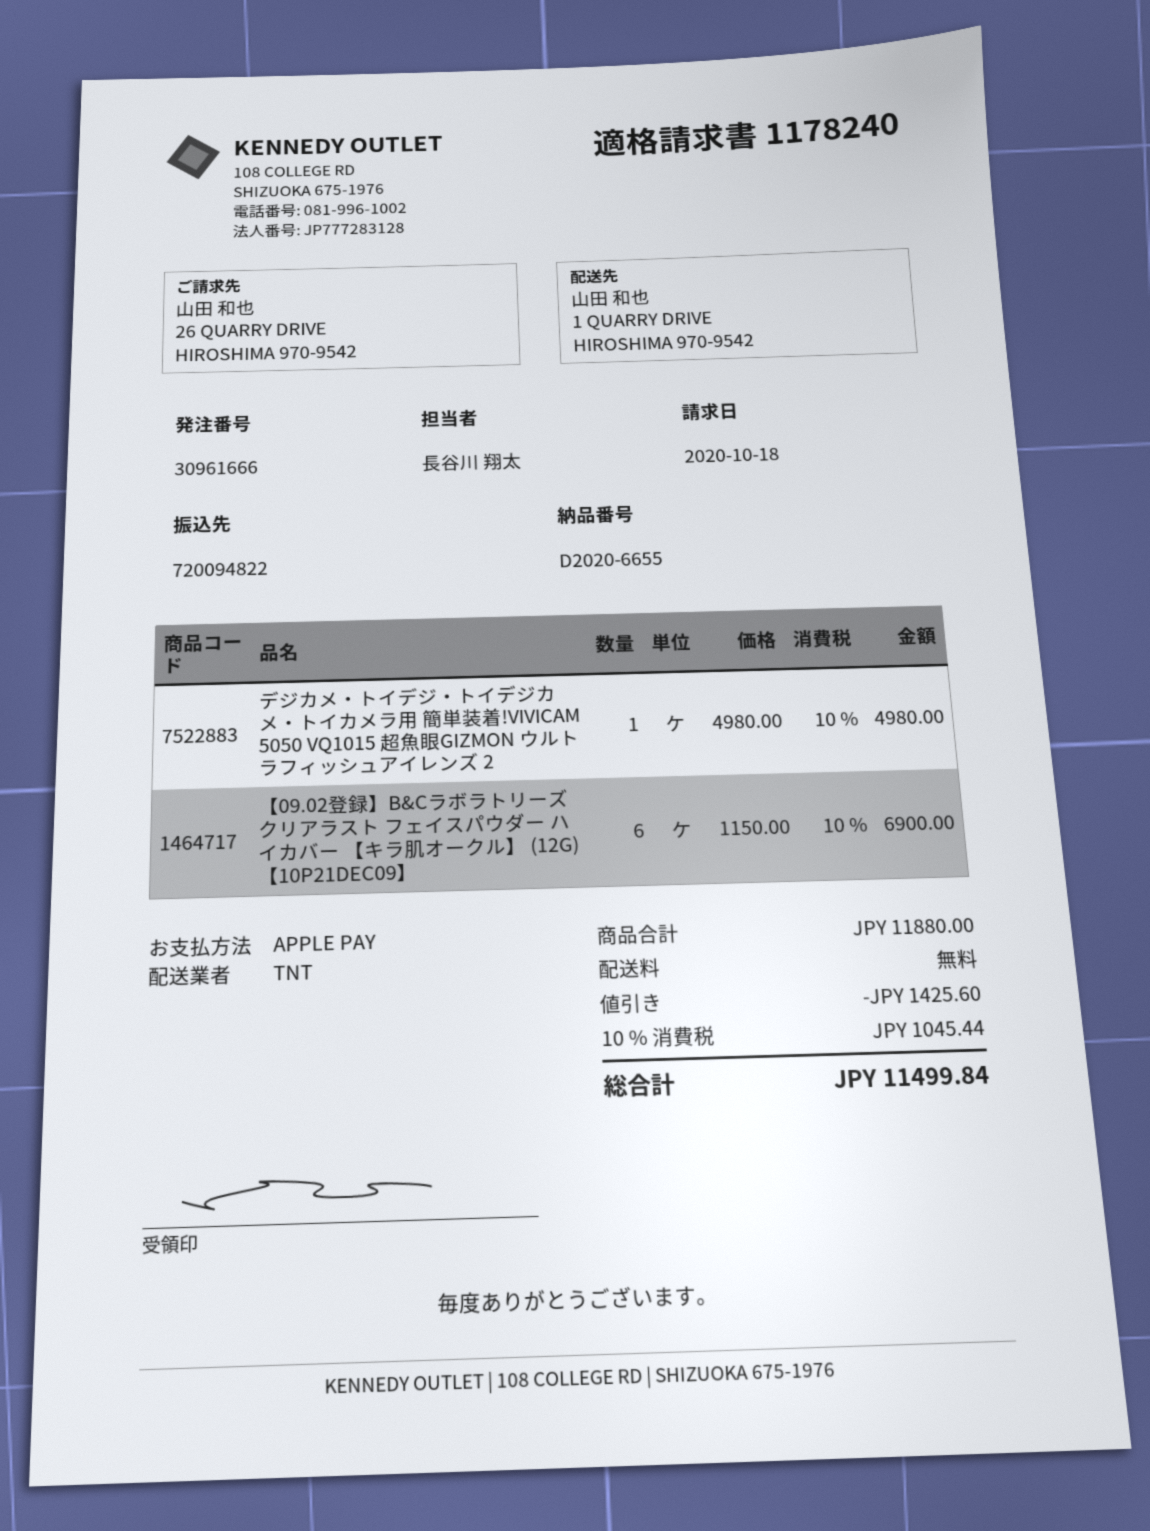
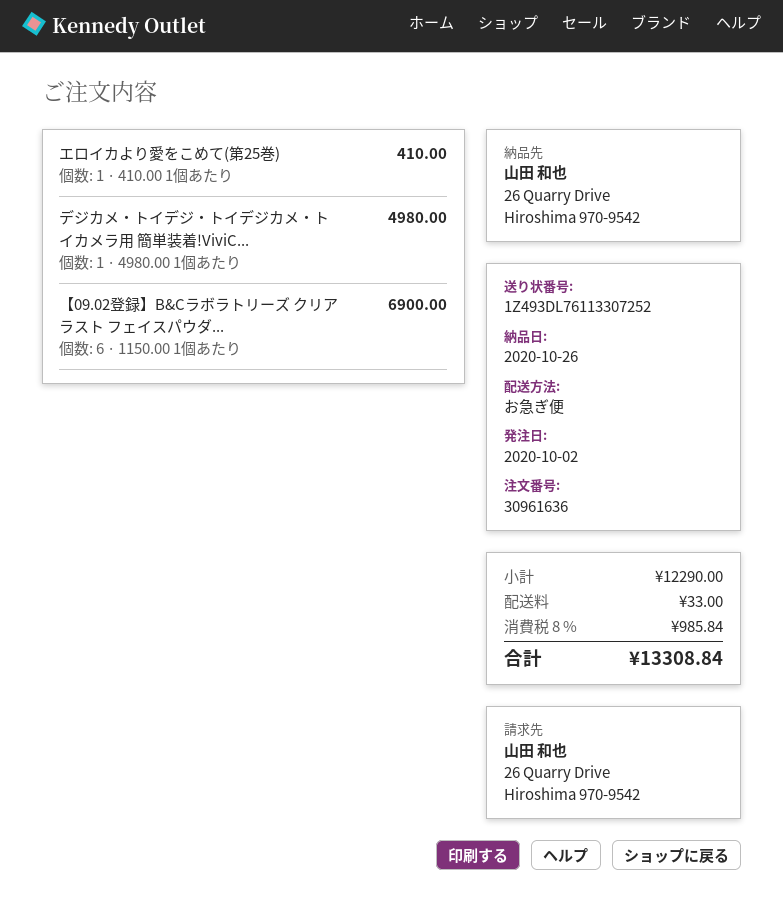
order number: 30961666 -> 30961636
shipping method: TNT -> express
ship to: 1 QUARRY DRIVE, HIROSHIMA 970-9542 -> 26 Quarry Drive, Hiroshima 970-9542
エロイカより愛をこめて(第25巻): none -> 1 x 410.00 = 410.00
subtotal: 11880.00 -> 12290.00
discount: 1425.60 -> none
shipping: 0.00 -> 33.00
tax: 10% = 1045.44 -> 8% = 985.84
total: 11499.84 -> 13308.84

